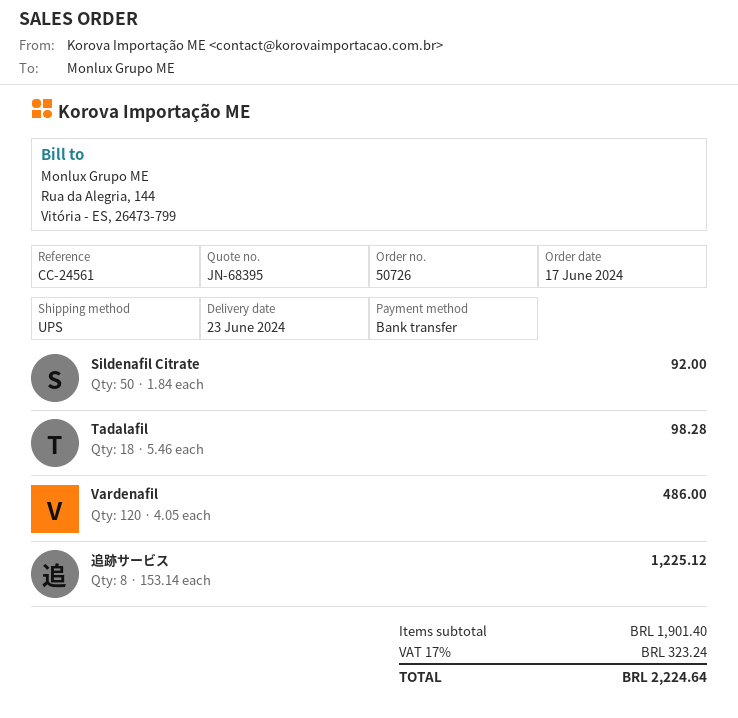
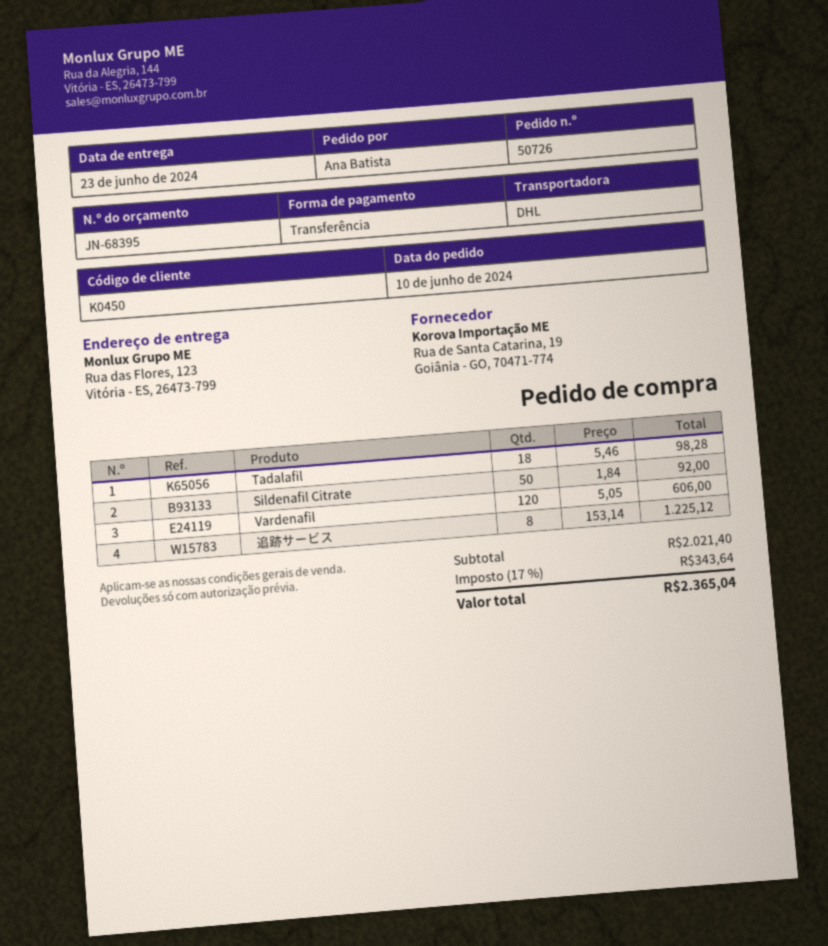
order date: 2024-06-17 -> 2024-06-10
shipping method: UPS -> DHL
Vardenafil: 120 x 4.05 = 486.00 -> 120 x 5.05 = 606.00
subtotal: 1901.40 -> 2021.40
tax: 17% = 323.24 -> 17% = 343.64
total: 2224.64 -> 2365.04

